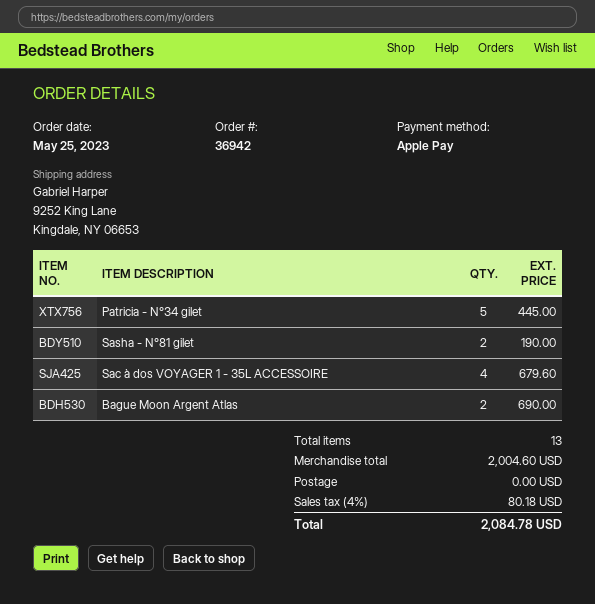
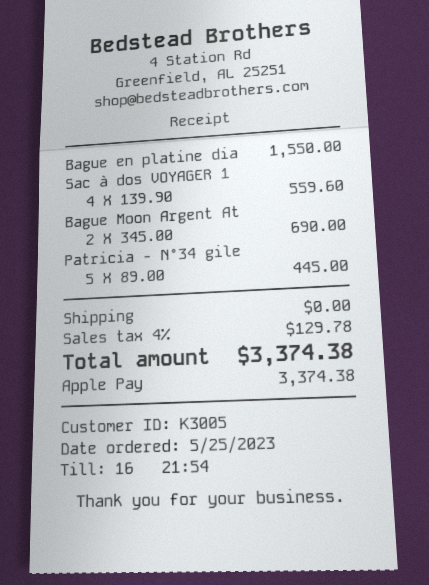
Sasha - N°81 gilet: 2 for 190.00 -> none
Sac à dos VOYAGER 1 - 35L ACCESSOIRE: 4 for 679.60 -> 4 for 559.60
Bague en platine dia: none -> 1 for 1550.00
tax: 4% = 80.18 -> 4% = 129.78
total: 2084.78 -> 3374.38

